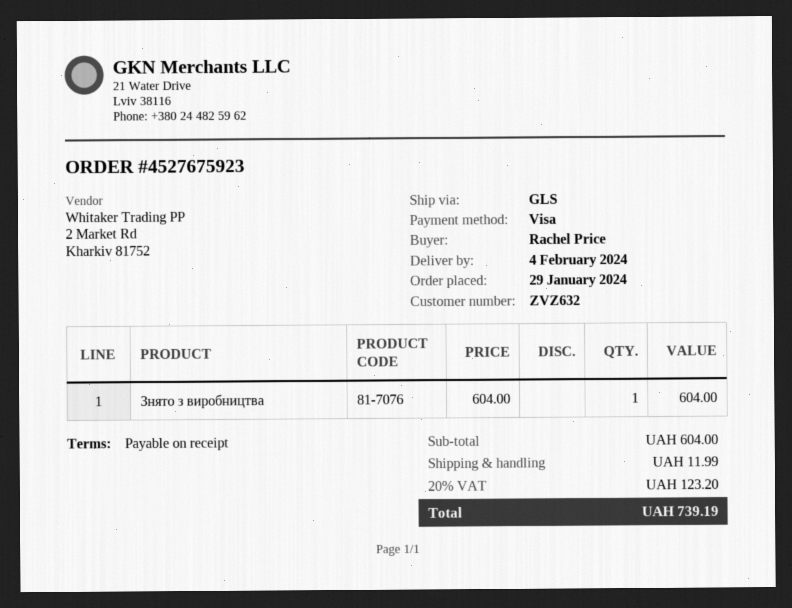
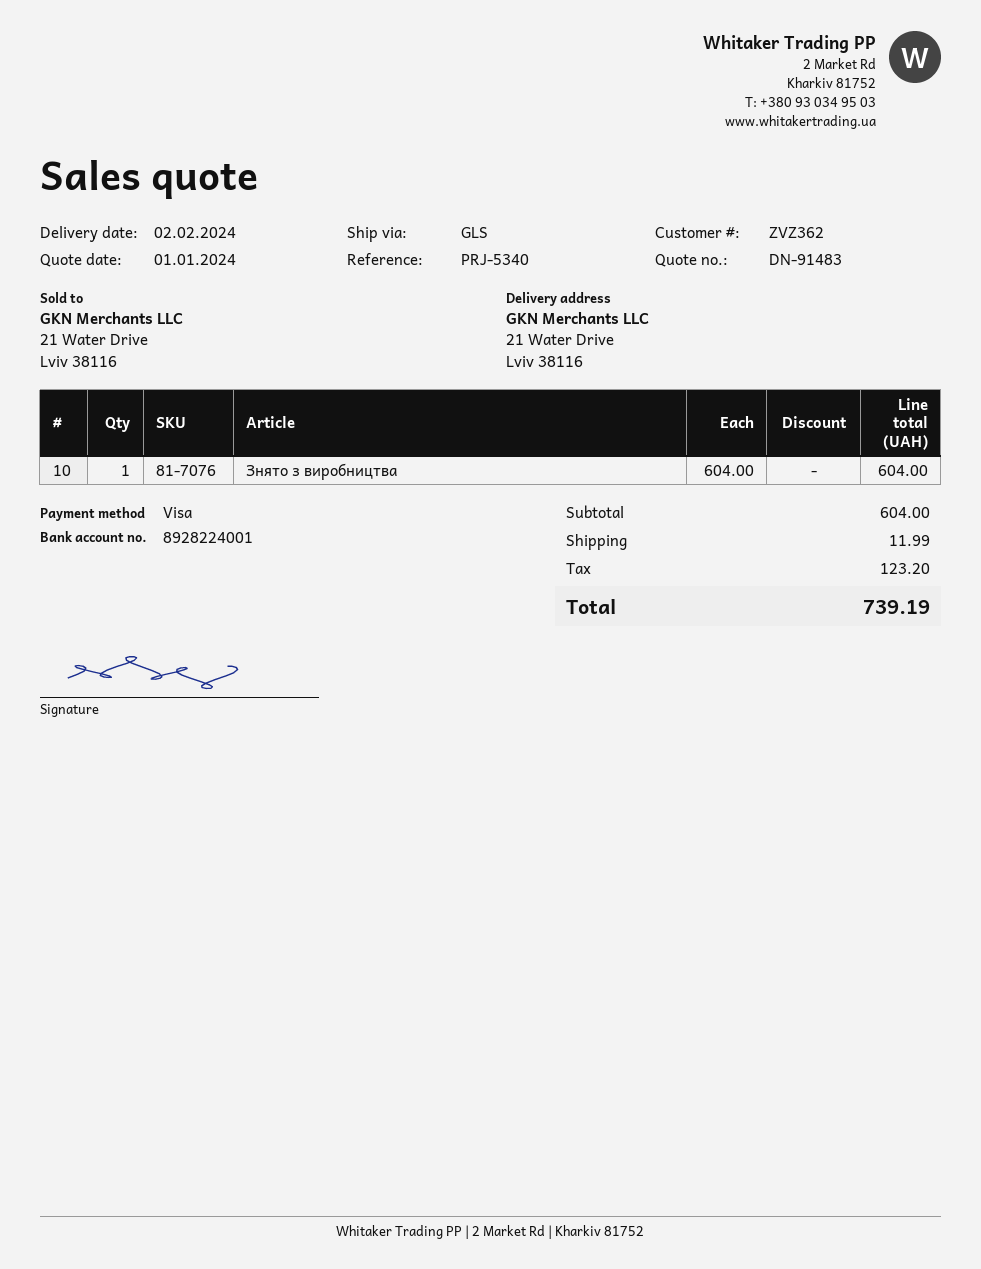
delivery date: 2024-02-04 -> 2024-02-02
customer number: ZVZ632 -> ZVZ362

